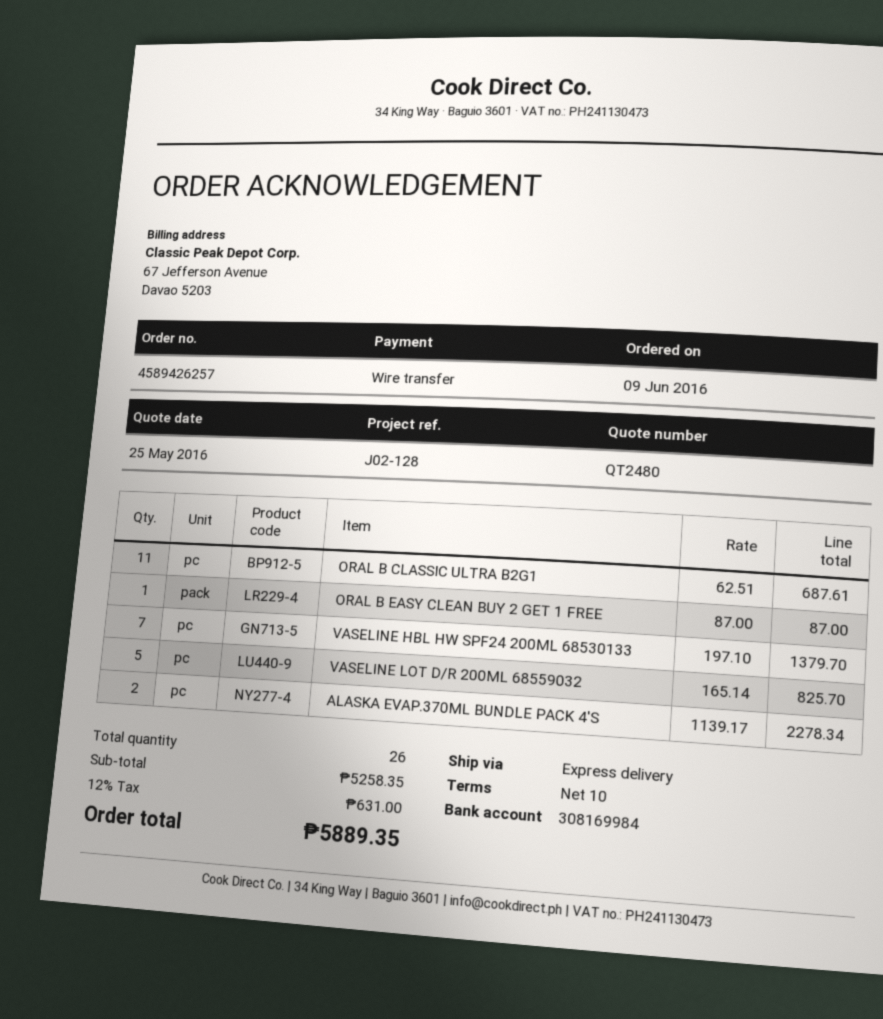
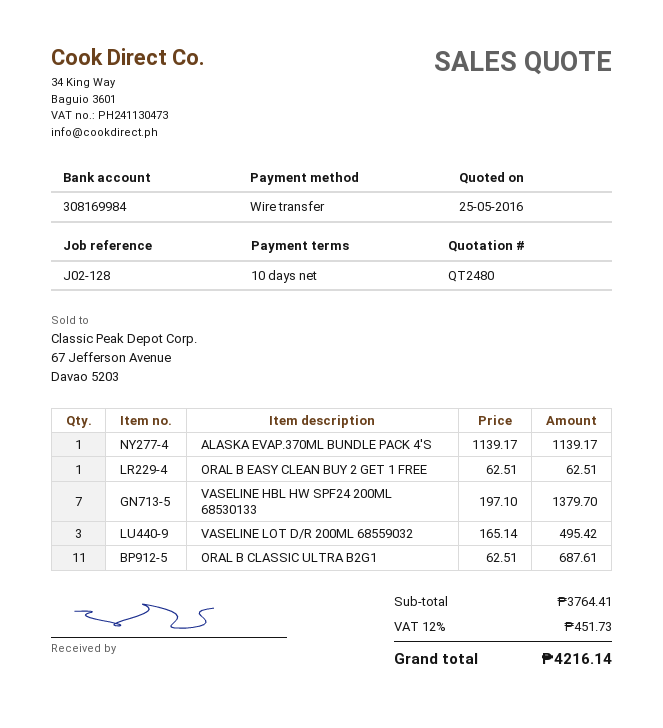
ORAL B EASY CLEAN BUY 2 GET 1 FREE: 1 x 87.00 = 87.00 -> 1 x 62.51 = 62.51
VASELINE LOT D/R 200ML 68559032: 5 x 165.14 = 825.70 -> 3 x 165.14 = 495.42
ALASKA EVAP.370ML BUNDLE PACK 4'S: 2 x 1139.17 = 2278.34 -> 1 x 1139.17 = 1139.17
subtotal: 5258.35 -> 3764.41
tax: 12% = 631.00 -> 12% = 451.73
total: 5889.35 -> 4216.14

